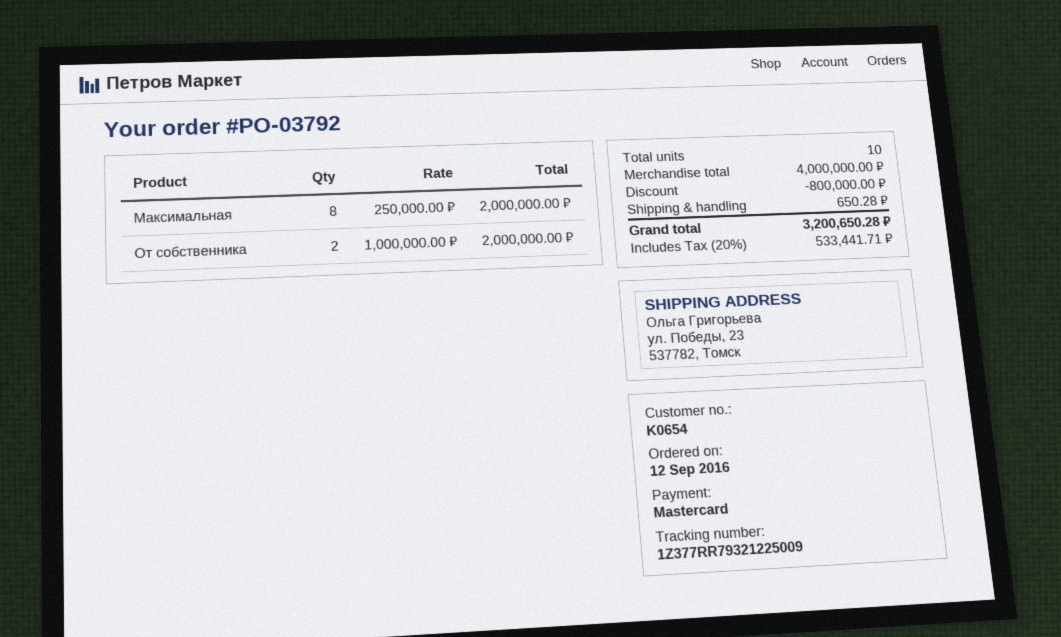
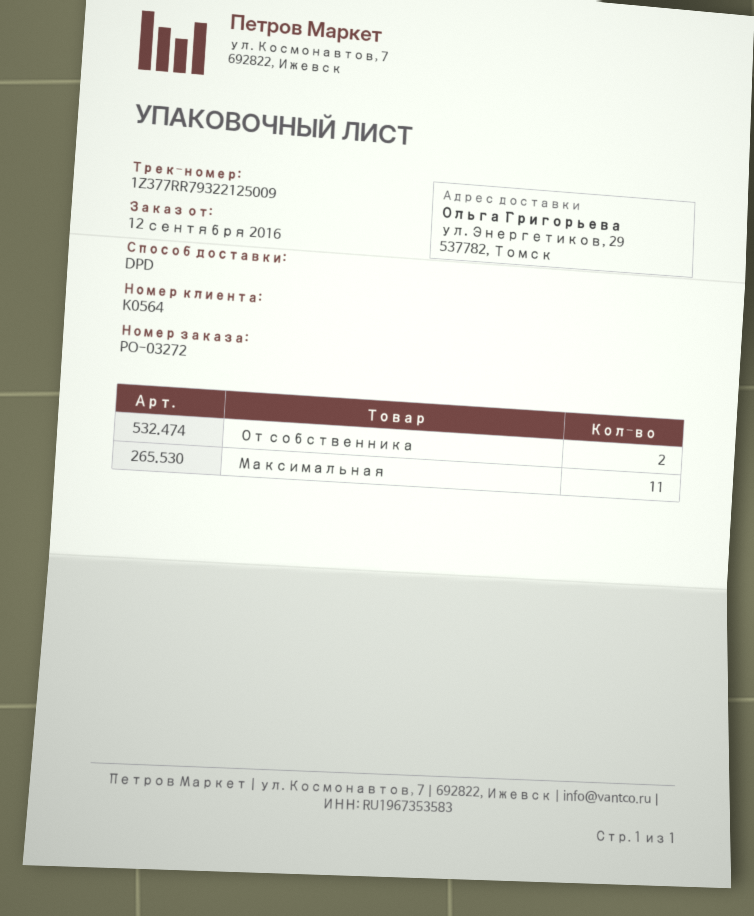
order number: PO-03792 -> PO-03272
customer number: K0654 -> K0564
tracking number: 1Z377RR79321225009 -> 1Z377RR79322125009
ship to: ул. Победы, 23, 537782, Томск -> ул. Энергетиков, 29, 537782, Томск
Максимальная: 8 -> 11

